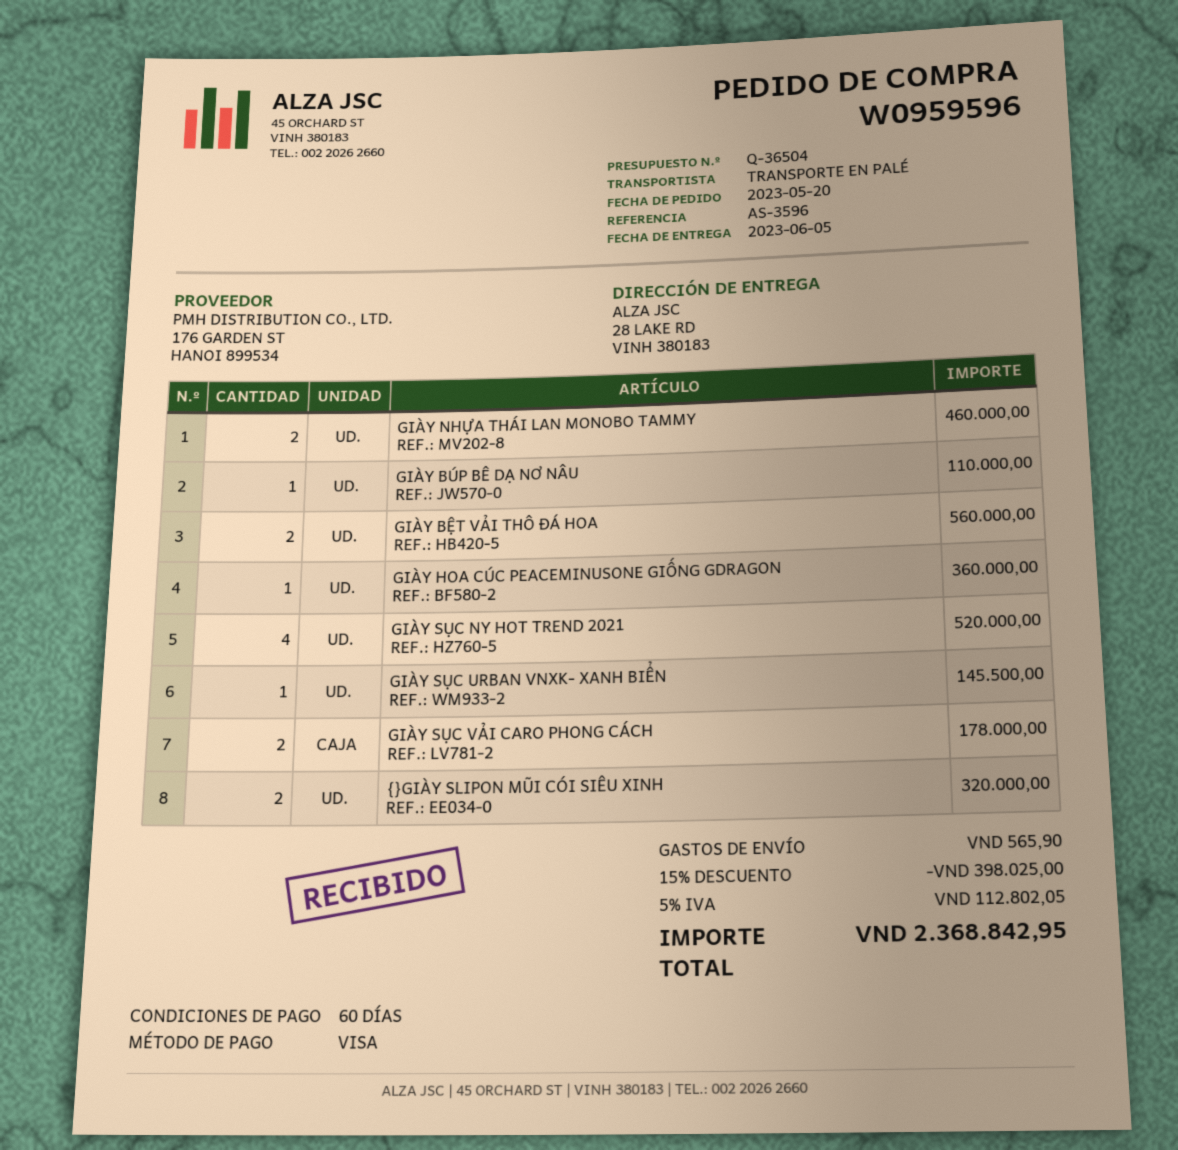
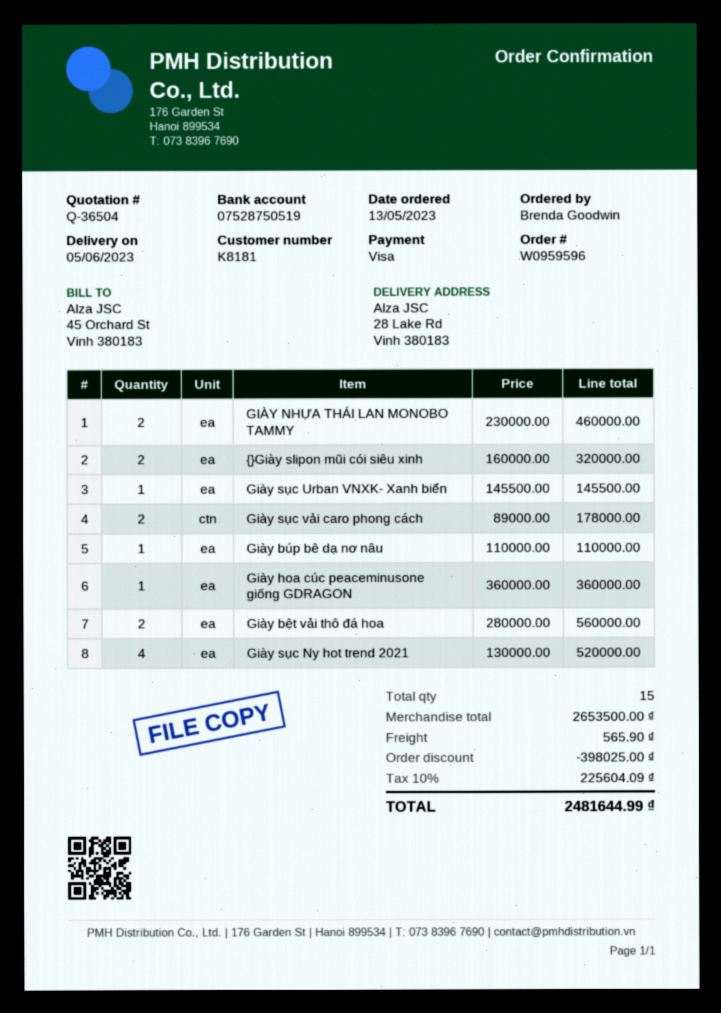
order date: 2023-05-20 -> 2023-05-13
tax: 5% = 112802.05 -> 10% = 225604.09
total: 2368842.95 -> 2481644.99

